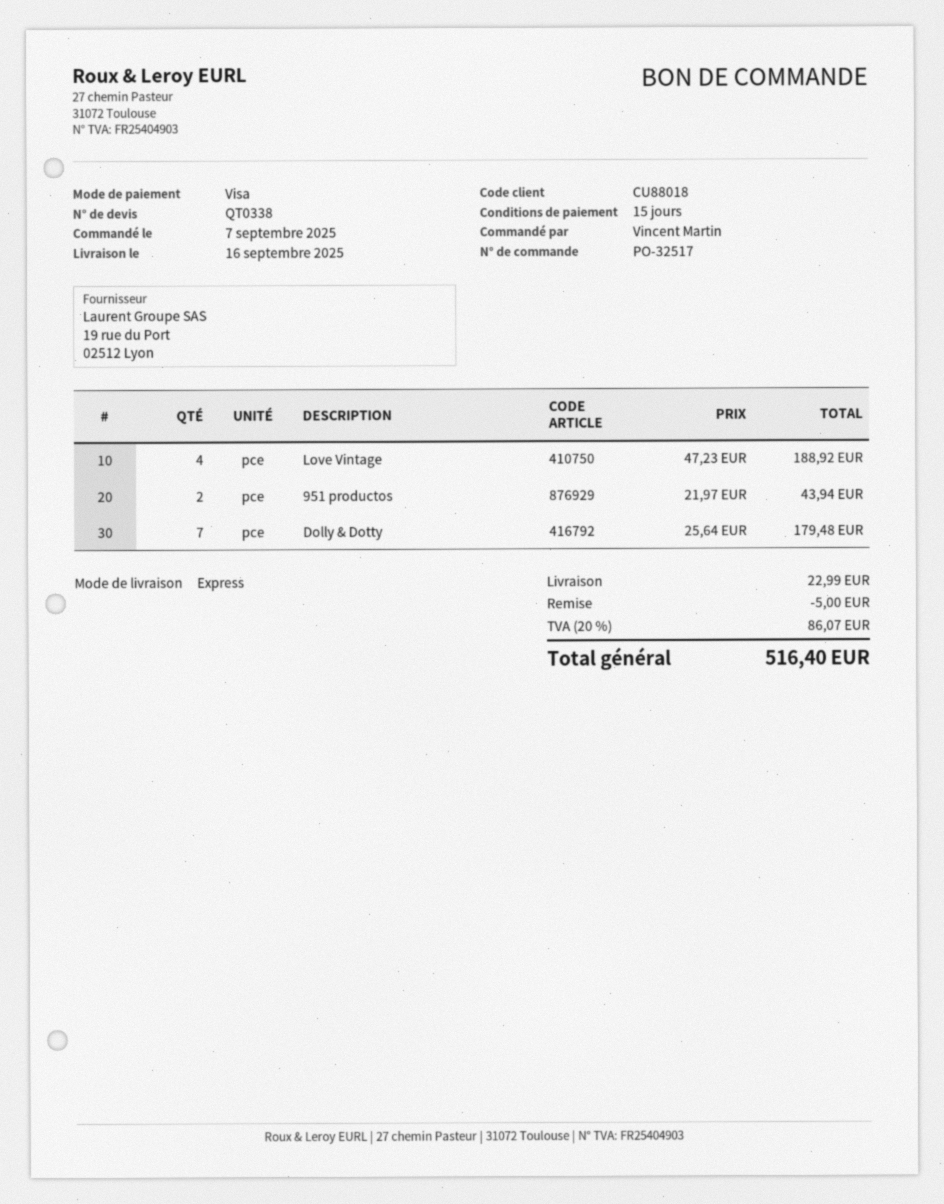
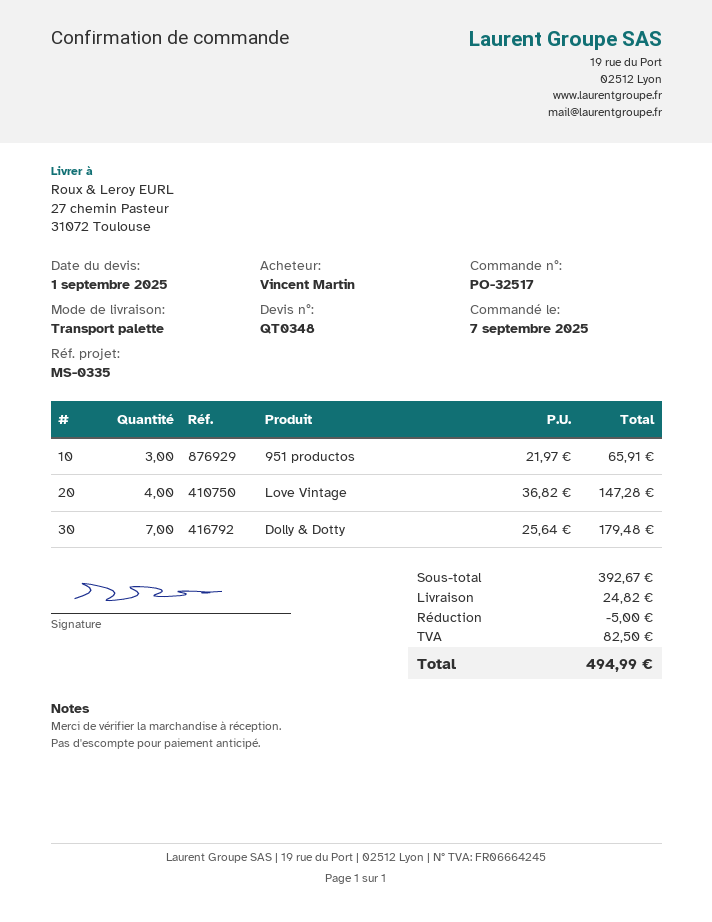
quote number: QT0338 -> QT0348
shipping method: express -> pallet freight
Love Vintage: 4 x 47.23 = 188.92 -> 4 x 36.82 = 147.28
951 productos: 2 x 21.97 = 43.94 -> 3 x 21.97 = 65.91
shipping: 22.99 -> 24.82
tax: 86.07 -> 82.50
total: 516.40 -> 494.99

